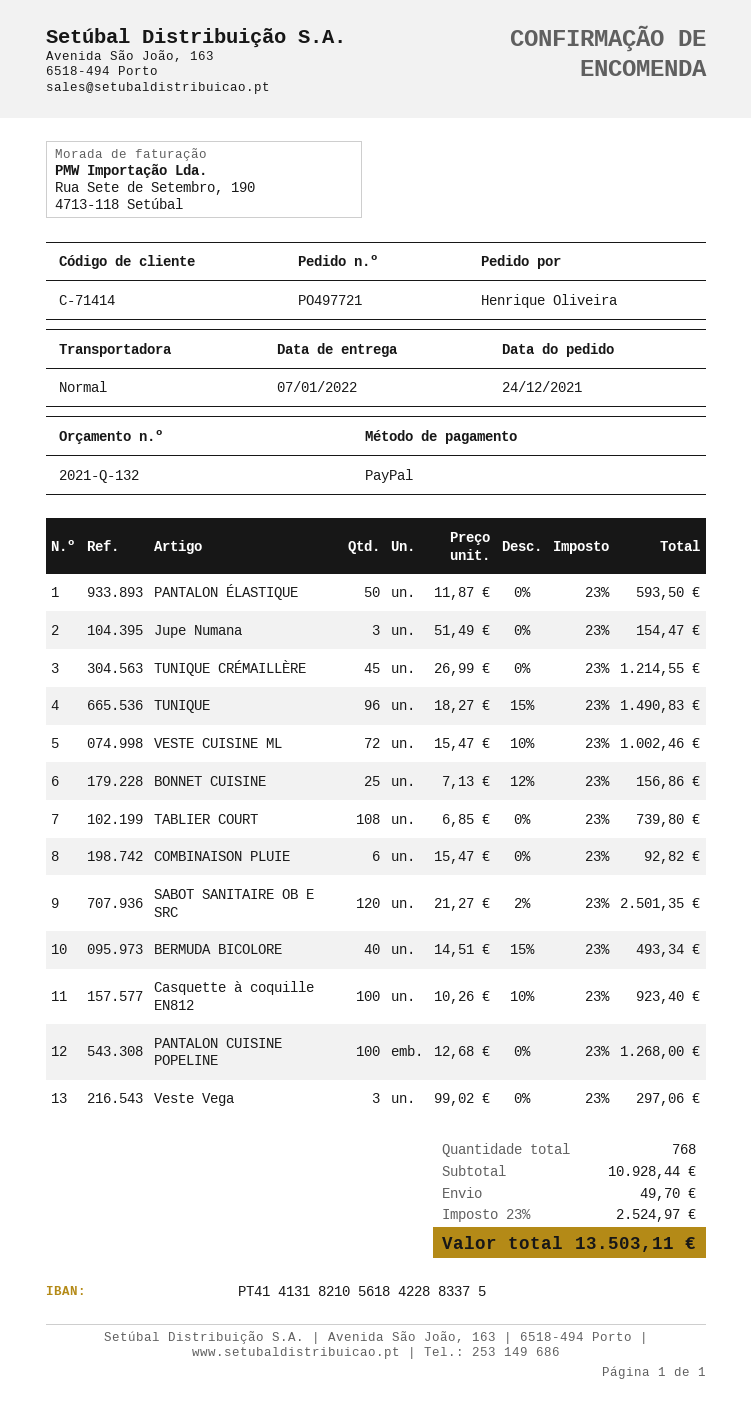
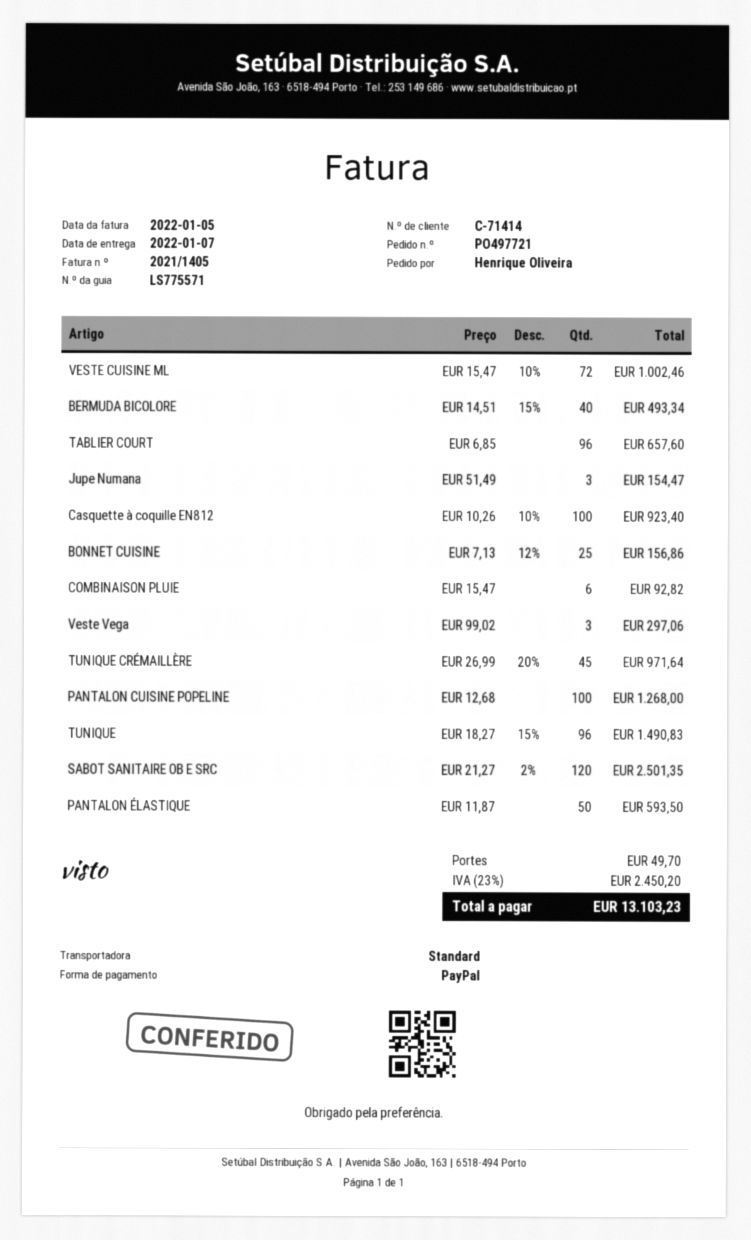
TUNIQUE CRÉMAILLÈRE: 45 x 26.99 = 1214.55 -> 45 x 26.99 - 20% = 971.64
TABLIER COURT: 108 x 6.85 = 739.80 -> 96 x 6.85 = 657.60
tax: 23% = 2524.97 -> 23% = 2450.20
total: 13503.11 -> 13103.23

